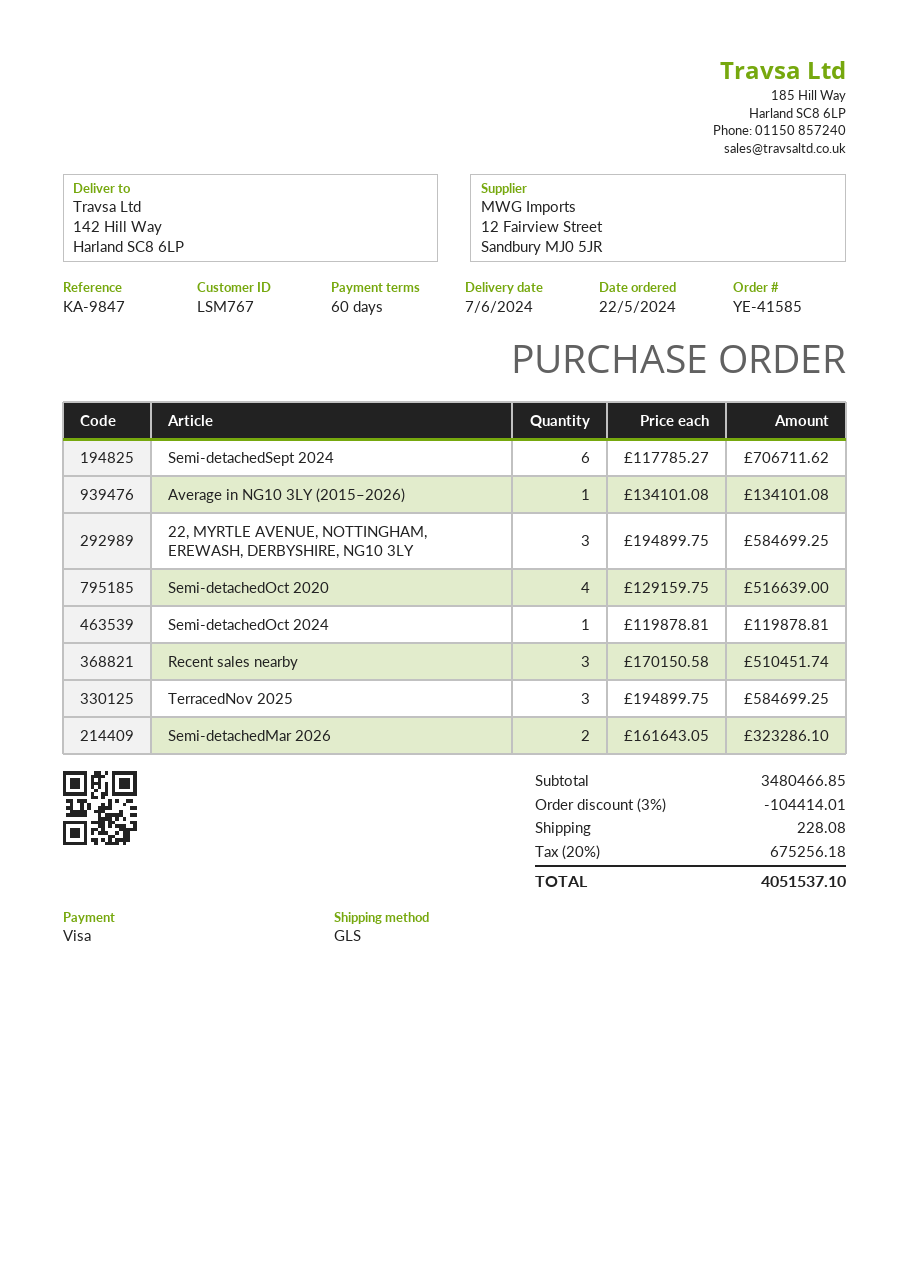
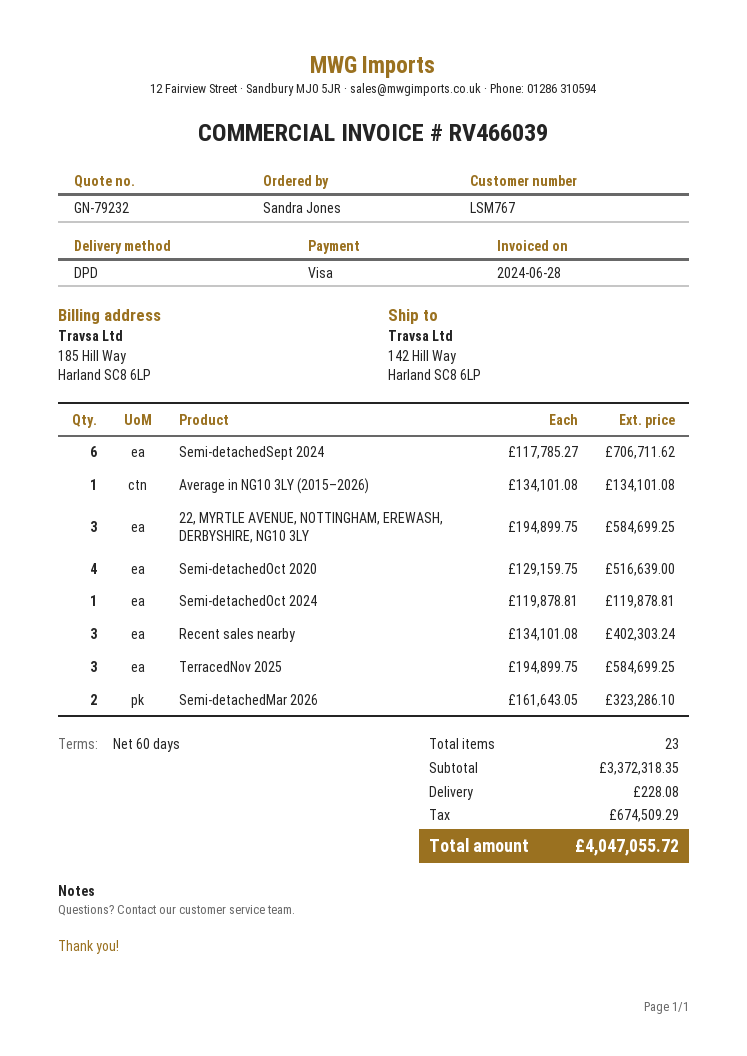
shipping method: GLS -> DPD
Recent sales nearby: 3 x 170150.58 = 510451.74 -> 3 x 134101.08 = 402303.24
subtotal: 3480466.85 -> 3372318.35
discount: 3% = 104414.01 -> none
tax: 675256.18 -> 674509.29
total: 4051537.10 -> 4047055.72

